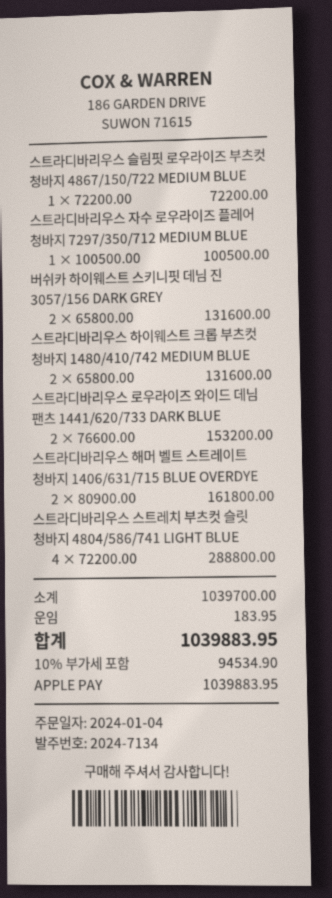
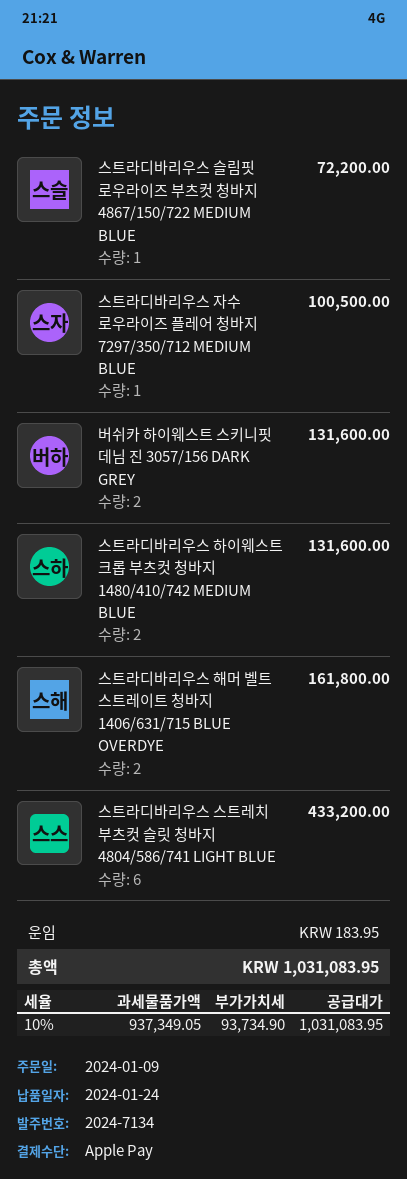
order date: 2024-01-04 -> 2024-01-09
스트라디바리우스 로우라이즈 와이드 데님 팬츠 1441/620/733 DARK BLUE: 2 for 153200.00 -> none
스트라디바리우스 스트레치 부츠컷 슬릿 청바지 4804/586/741 LIGHT BLUE: 4 for 288800.00 -> 6 for 433200.00
tax: 10% = 94534.90 -> 10% = 93734.90
total: 1039883.95 -> 1031083.95

